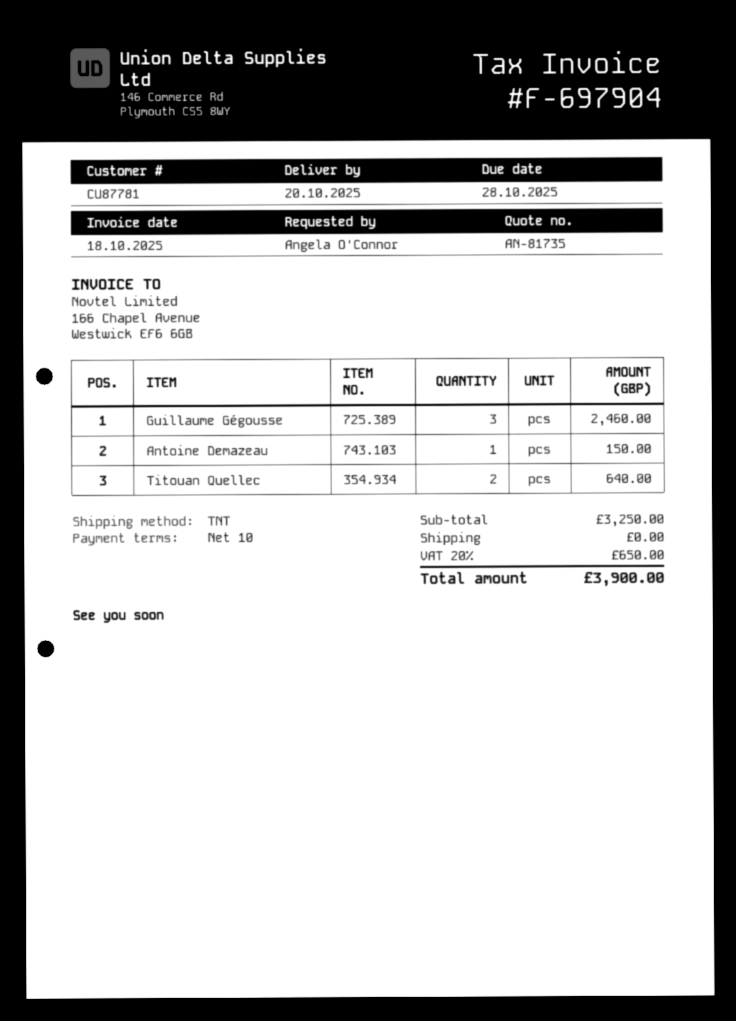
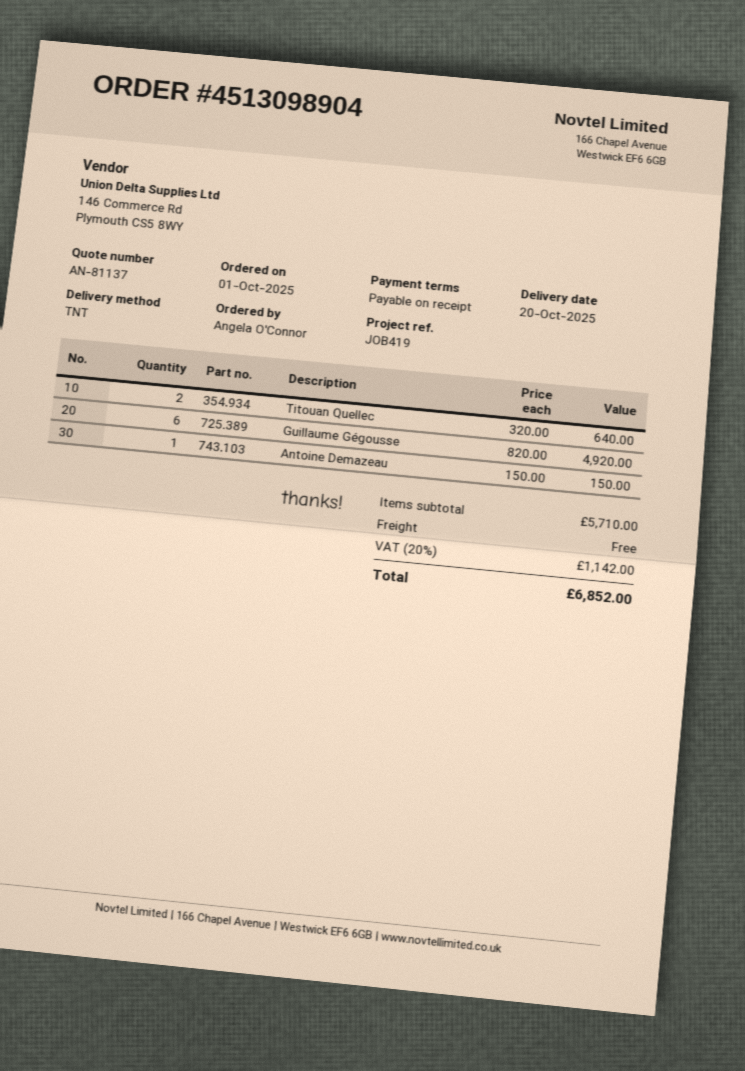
quote number: AN-81735 -> AN-81137
payment terms: 10 days -> on receipt
Guillaume Gégousse: 3 for 2460.00 -> 6 for 4920.00
subtotal: 3250.00 -> 5710.00
tax: 20% = 650.00 -> 20% = 1142.00
total: 3900.00 -> 6852.00

